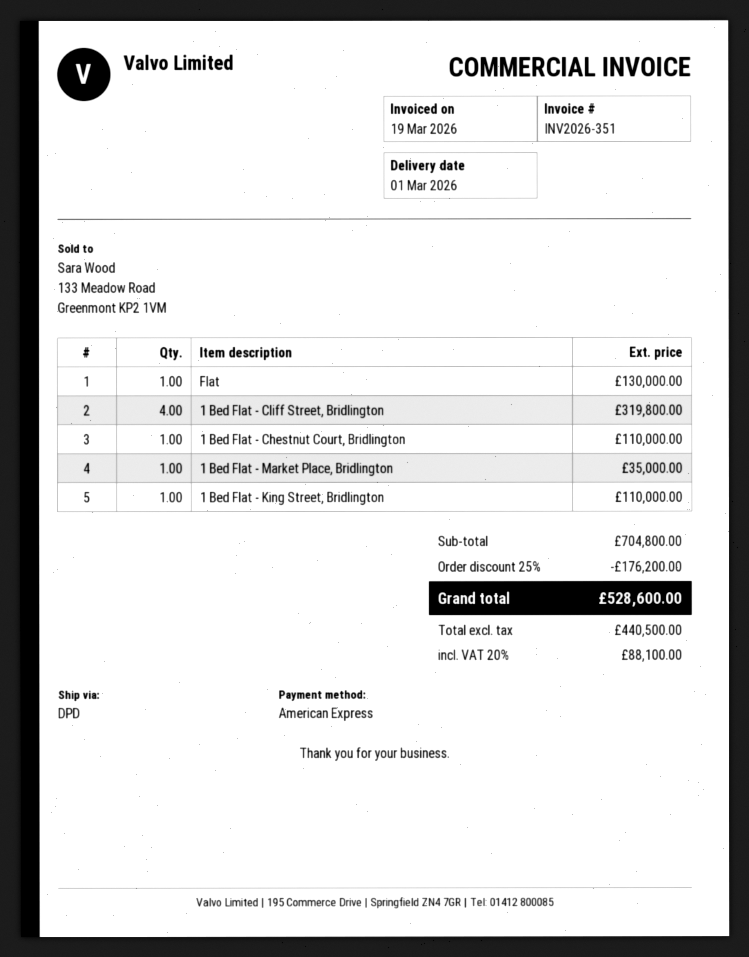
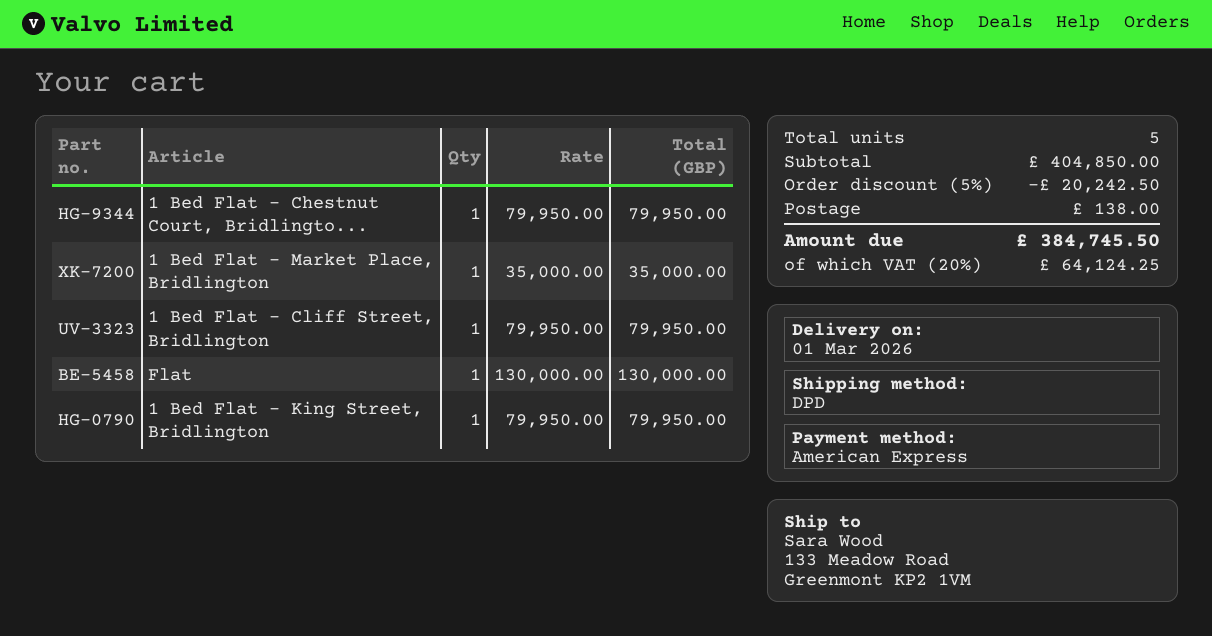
1 Bed Flat - Cliff Street, Bridlington: 4 for 319800.00 -> 1 for 79950.00
1 Bed Flat - Chestnut Court, Bridlington: 1 for 110000.00 -> 1 for 79950.00
1 Bed Flat - King Street, Bridlington: 1 for 110000.00 -> 1 for 79950.00
subtotal: 704800.00 -> 404850.00
discount: 25% = 176200.00 -> 5% = 20242.50
shipping: none -> 138.00
tax: 20% = 88100.00 -> 20% = 64124.25
total: 528600.00 -> 384745.50

